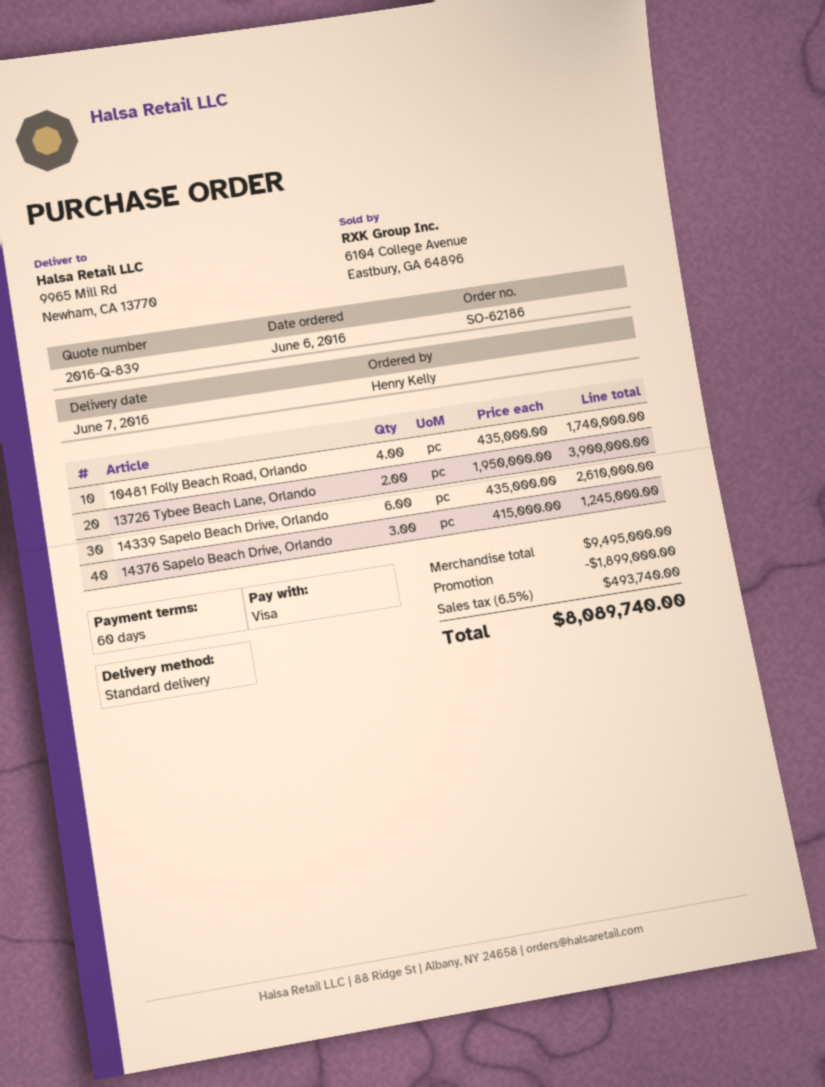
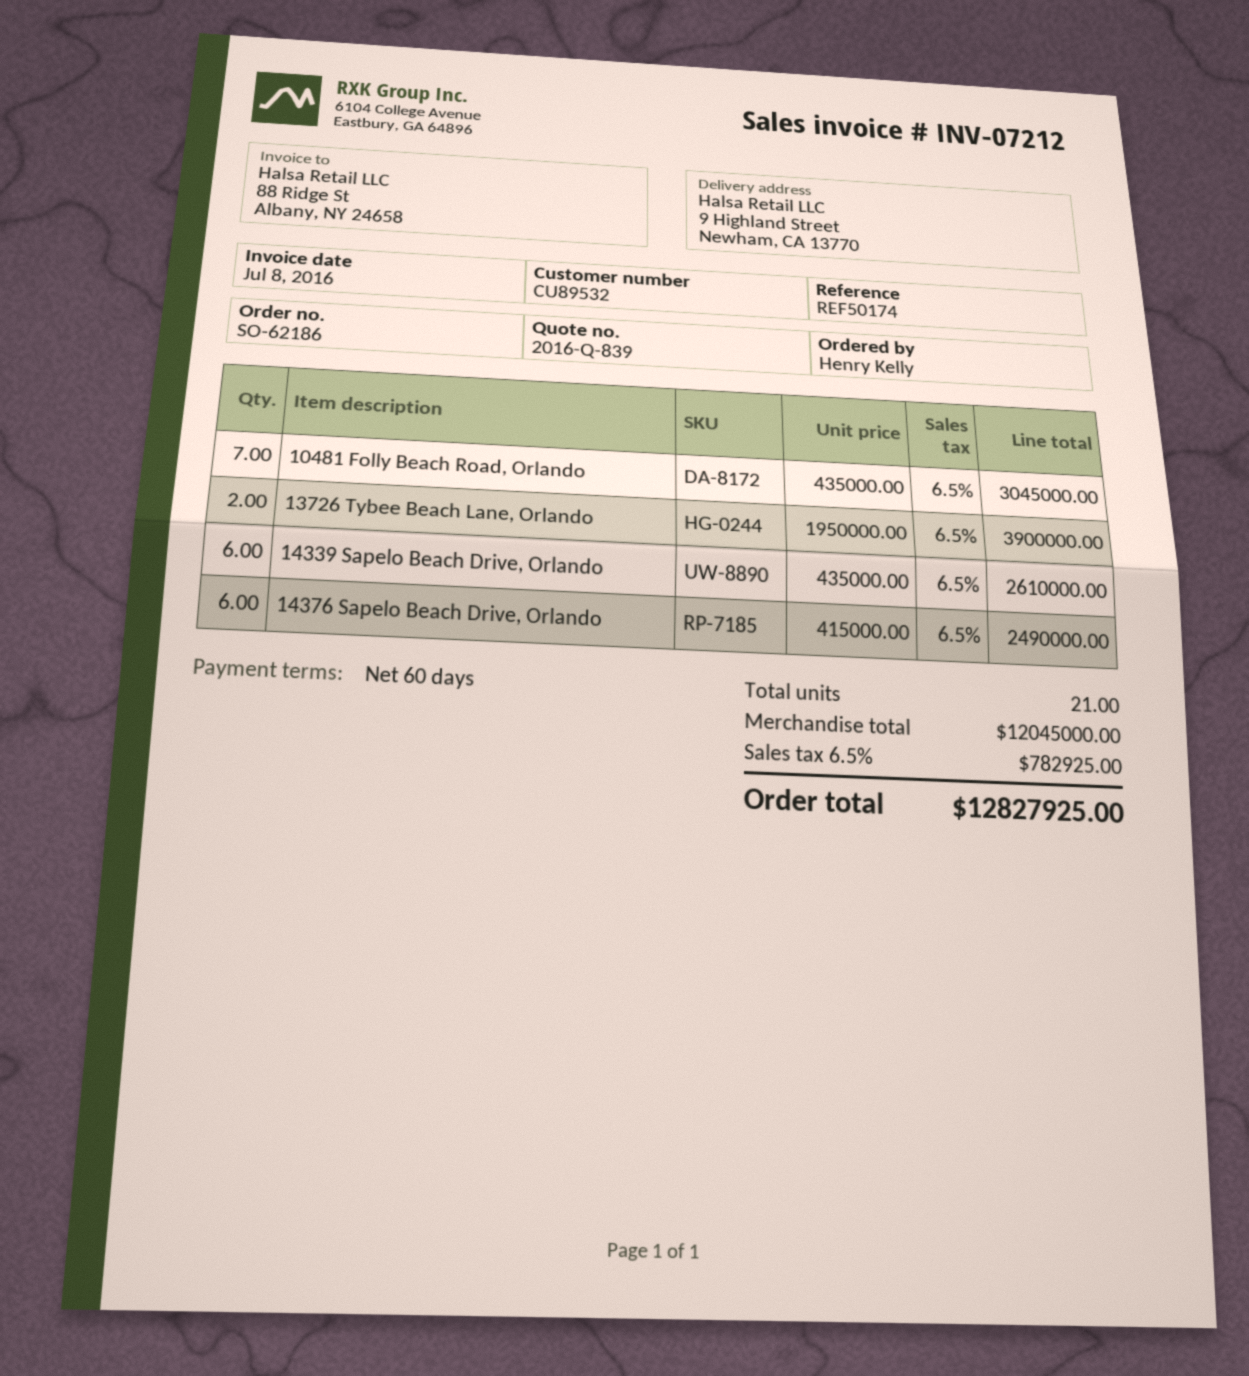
ship to: 9965 Mill Rd, Newham, CA 13770 -> 9 Highland Street, Newham, CA 13770
10481 Folly Beach Road, Orlando: 4 x 435000.00 = 1740000.00 -> 7 x 435000.00 = 3045000.00
14376 Sapelo Beach Drive, Orlando: 3 x 415000.00 = 1245000.00 -> 6 x 415000.00 = 2490000.00
subtotal: 9495000.00 -> 12045000.00
discount: 1899000.00 -> none
tax: 6.5% = 493740.00 -> 6.5% = 782925.00
total: 8089740.00 -> 12827925.00

